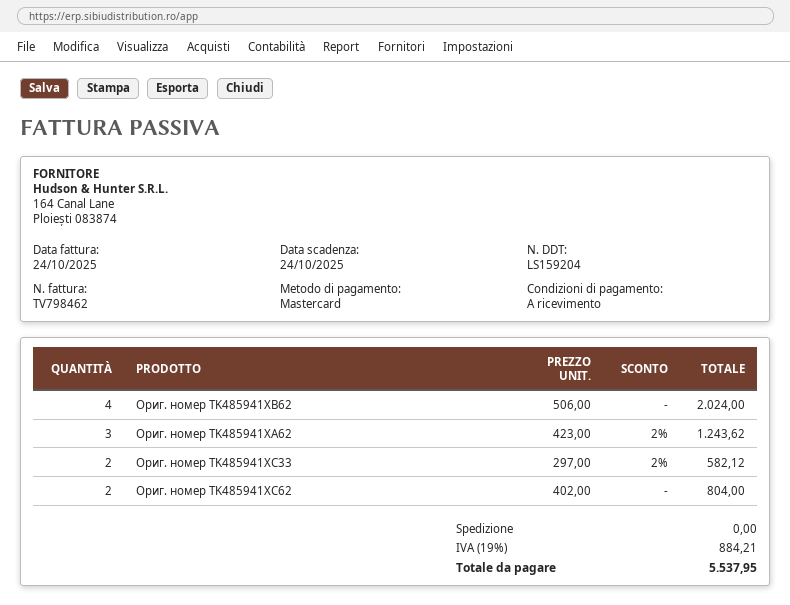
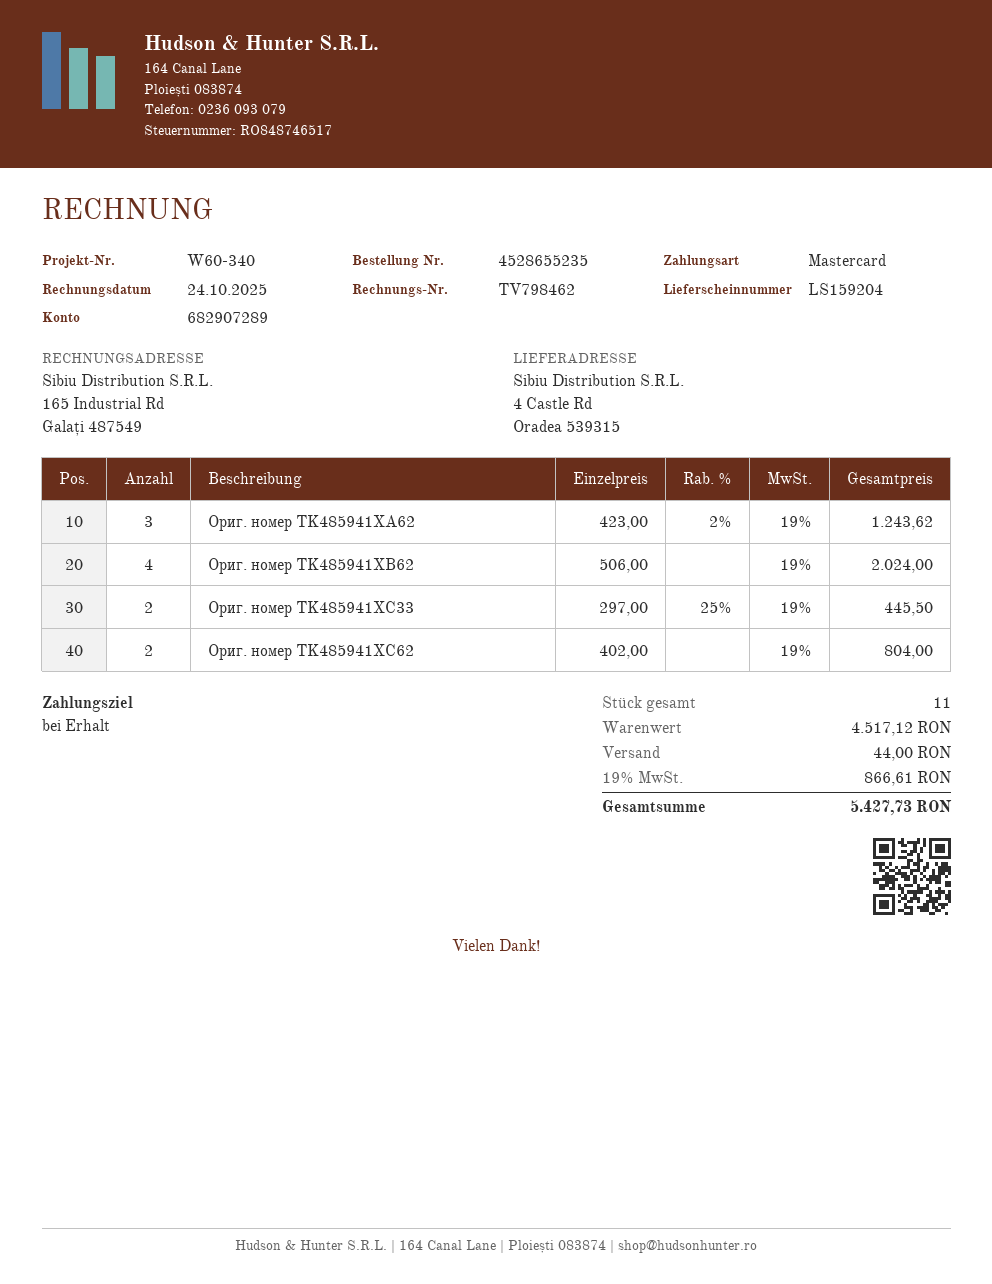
Ориг. номер TK485941XC33: 2 x 297.00 - 2% = 582.12 -> 2 x 297.00 - 25% = 445.50
shipping: 0.00 -> 44.00
tax: 19% = 884.21 -> 19% = 866.61
total: 5537.95 -> 5427.73

